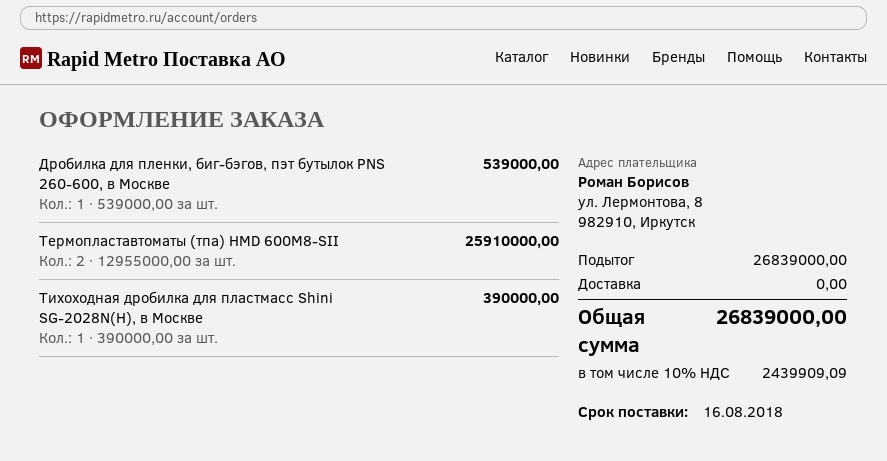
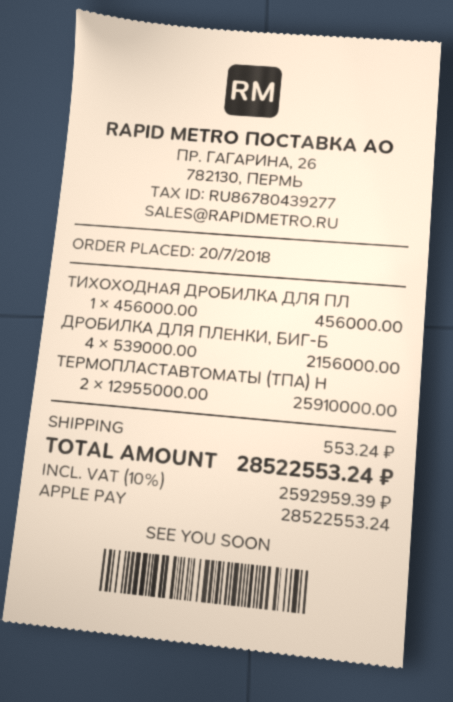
Дробилка для пленки, биг-бэгов, пэт бутылок PNS 260-600, в Москве: 1 x 539000.00 = 539000.00 -> 4 x 539000.00 = 2156000.00
Тихоходная дробилка для пластмасс Shini SG-2028N(H), в Москве: 1 x 390000.00 = 390000.00 -> 1 x 456000.00 = 456000.00
shipping: 0.00 -> 553.24
tax: 10% = 2439909.09 -> 10% = 2592959.39
total: 26839000.00 -> 28522553.24

